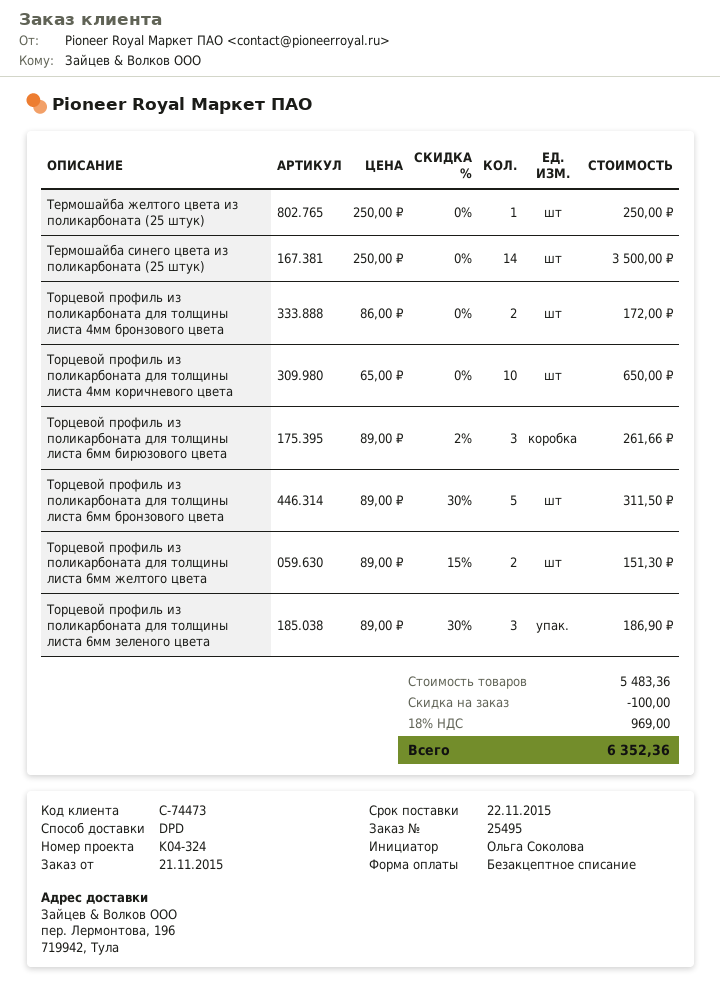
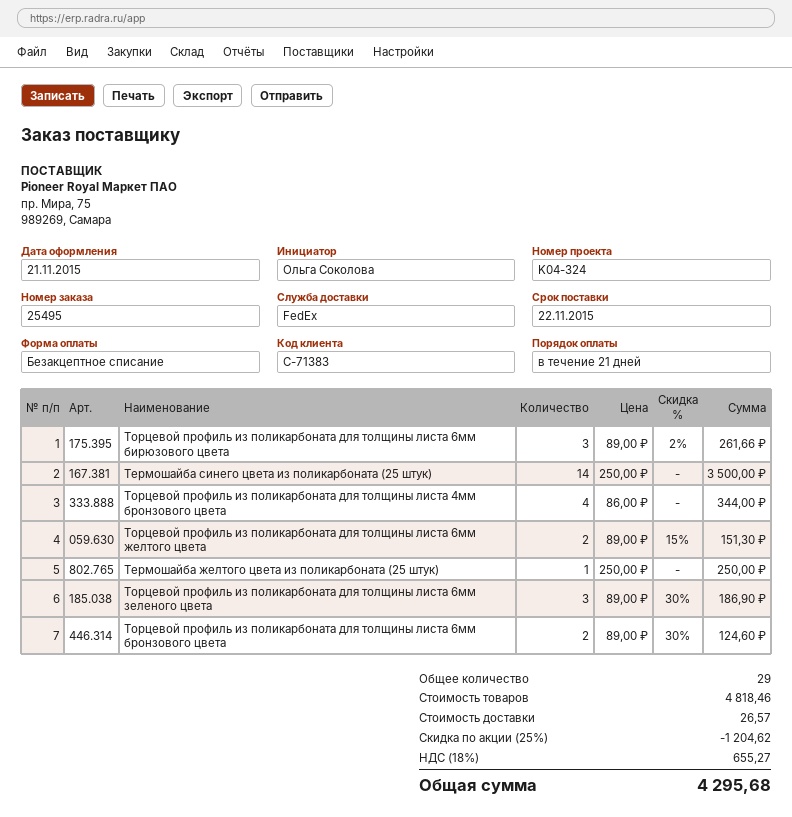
customer number: C-74473 -> C-71383
shipping method: DPD -> FedEx
Торцевой профиль из поликарбоната для толщины листа 4мм бронзового цвета: 2 x 86.00 = 172.00 -> 4 x 86.00 = 344.00
Торцевой профиль из поликарбоната для толщины листа 4мм коричневого цвета: 10 x 65.00 = 650.00 -> none
Торцевой профиль из поликарбоната для толщины листа 6мм бронзового цвета: 5 x 89.00 - 30% = 311.50 -> 2 x 89.00 - 30% = 124.60
subtotal: 5483.36 -> 4818.46
discount: 100.00 -> 1204.62
shipping: none -> 26.57
tax: 18% = 969.00 -> 18% = 655.27
total: 6352.36 -> 4295.68

